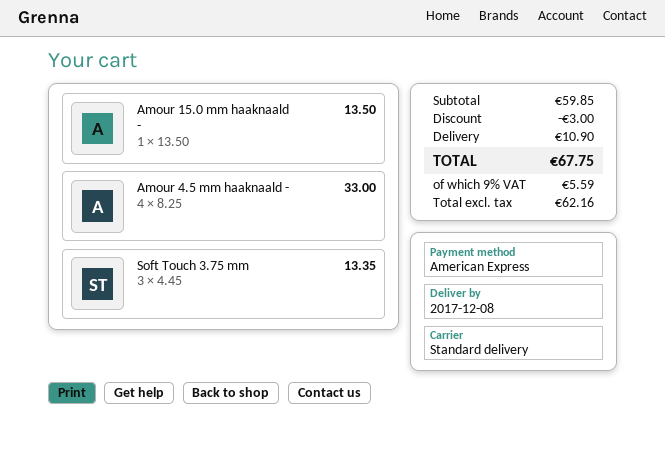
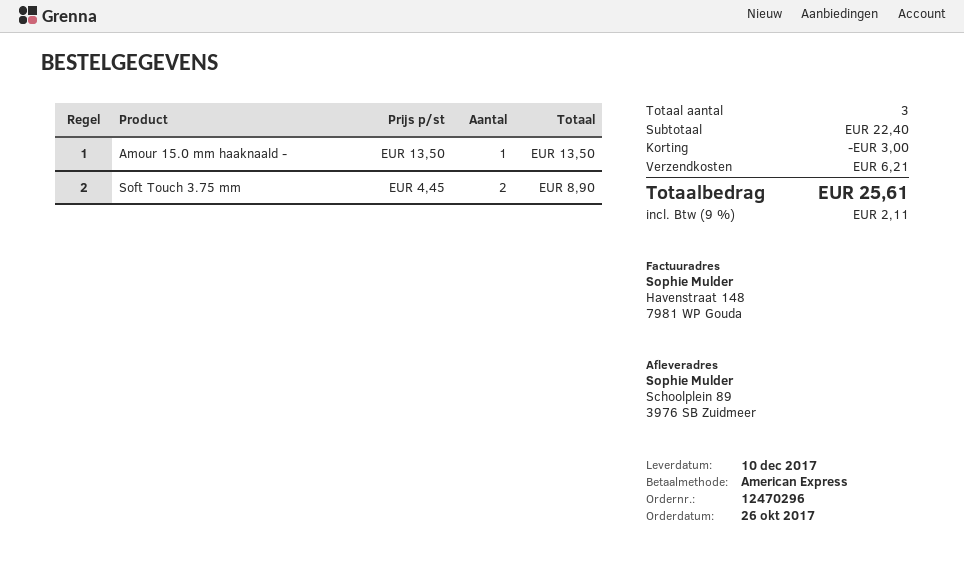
delivery date: 2017-12-08 -> 2017-12-10
Amour 4.5 mm haaknaald -: 4 x 8.25 = 33.00 -> none
Soft Touch 3.75 mm: 3 x 4.45 = 13.35 -> 2 x 4.45 = 8.90
subtotal: 59.85 -> 22.40
shipping: 10.90 -> 6.21
tax: 9% = 5.59 -> 9% = 2.11
total: 67.75 -> 25.61

